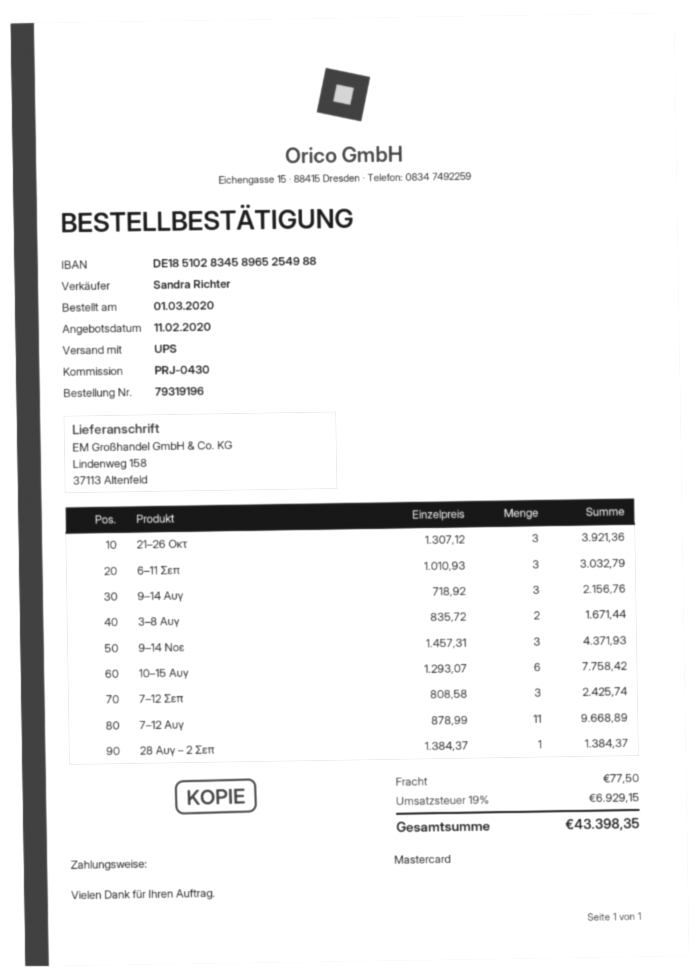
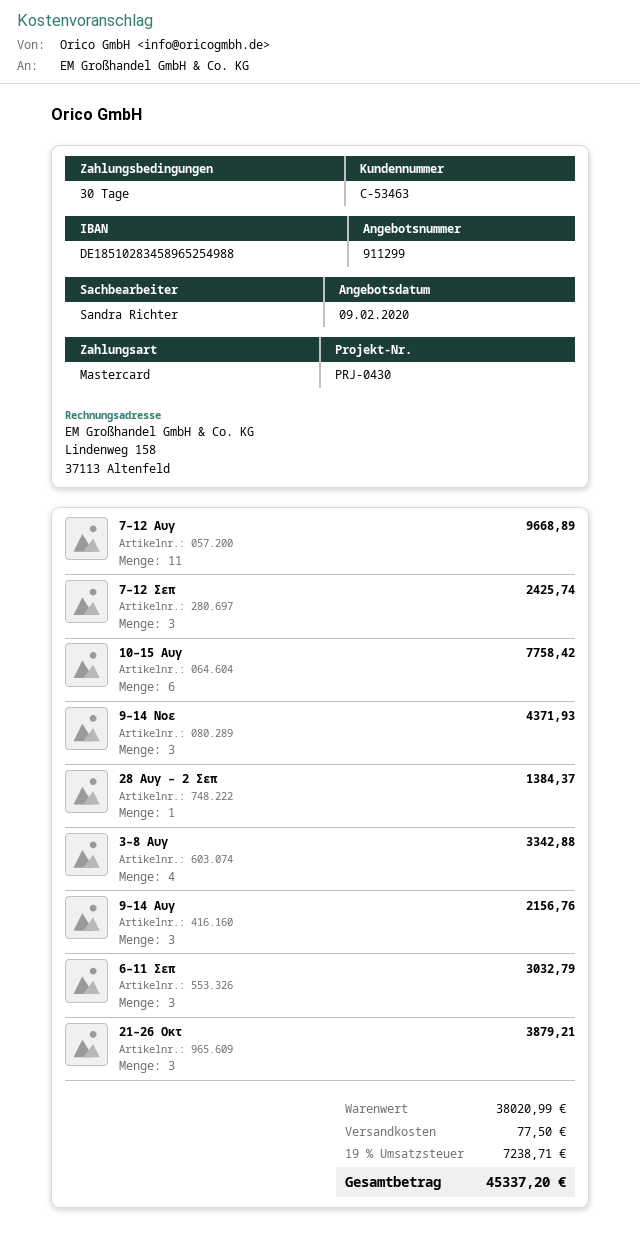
quote date: 2020-02-11 -> 2020-02-09
21–26 Οκτ: 3 for 3921.36 -> 3 for 3879.21
3–8 Αυγ: 2 for 1671.44 -> 4 for 3342.88
tax: 19% = 6929.15 -> 19% = 7238.71
total: 43398.35 -> 45337.20

